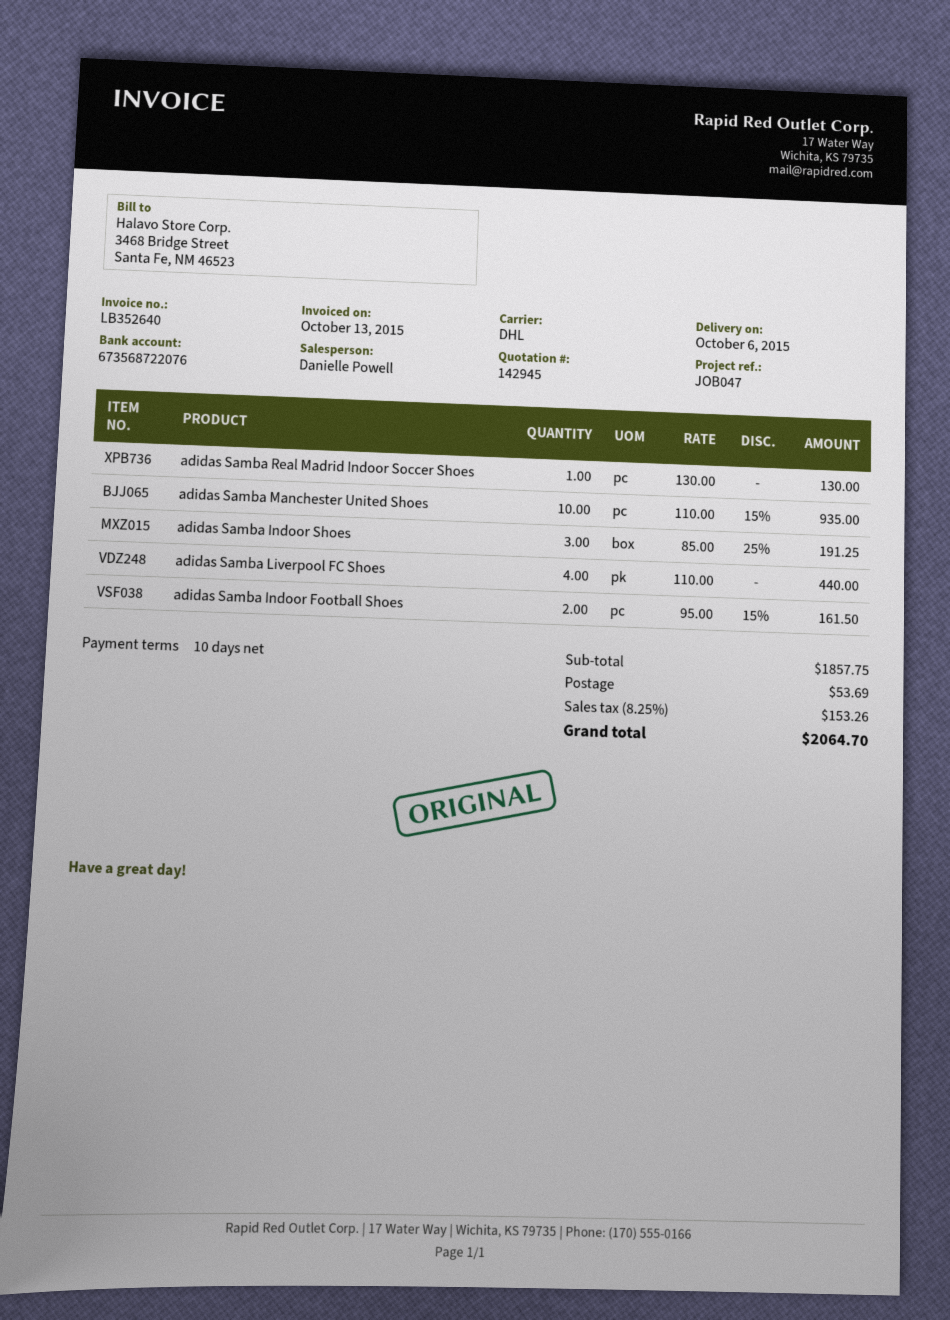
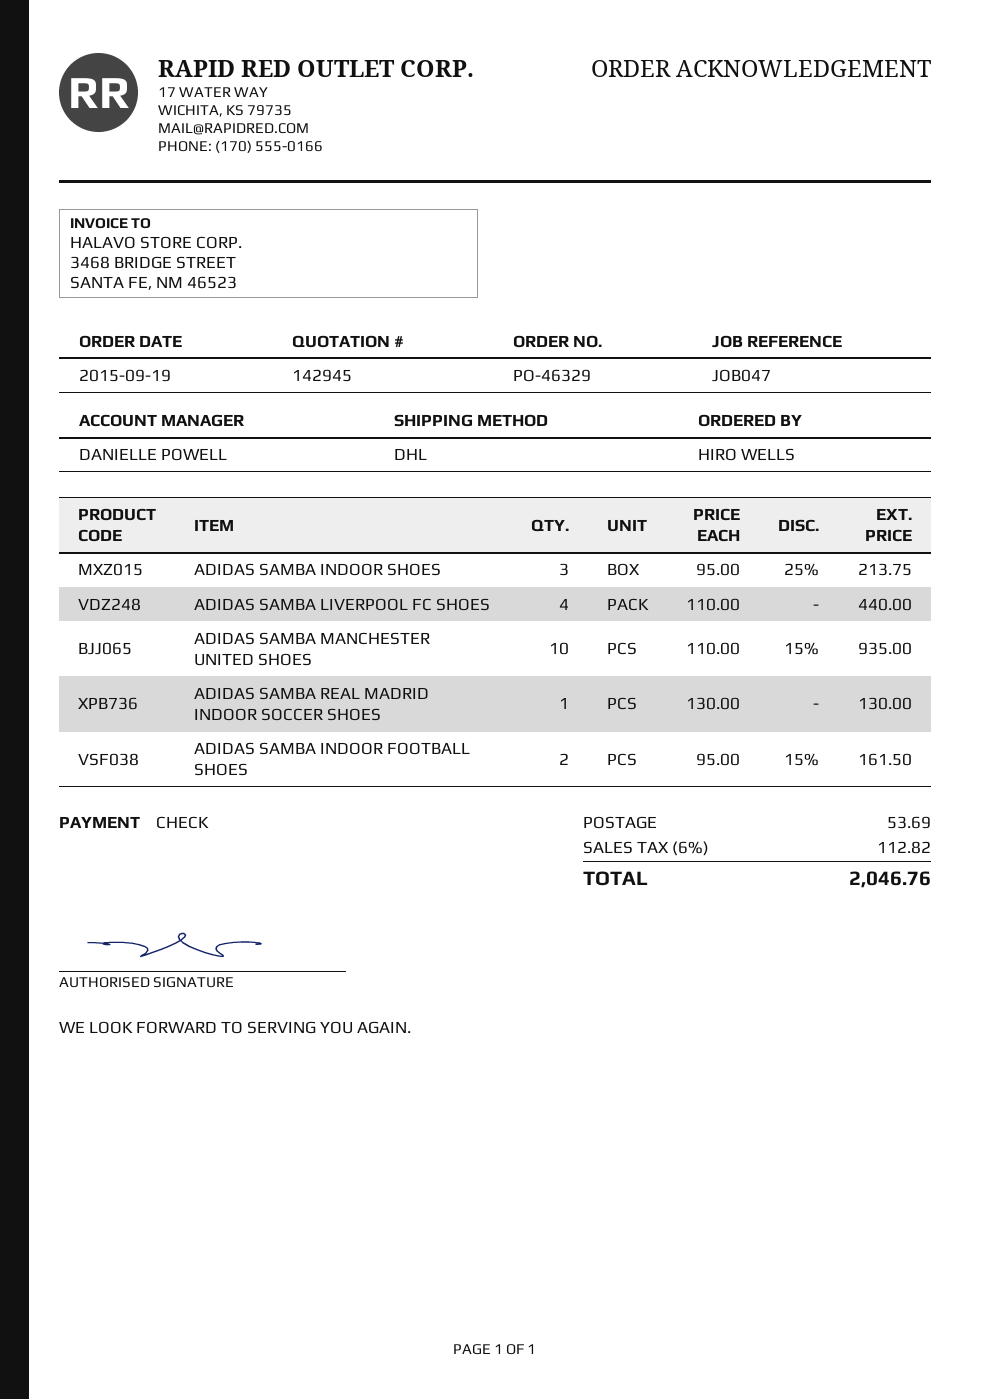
adidas Samba Indoor Shoes: 3 x 85.00 - 25% = 191.25 -> 3 x 95.00 - 25% = 213.75
tax: 8.25% = 153.26 -> 6% = 112.82
total: 2064.70 -> 2046.76

